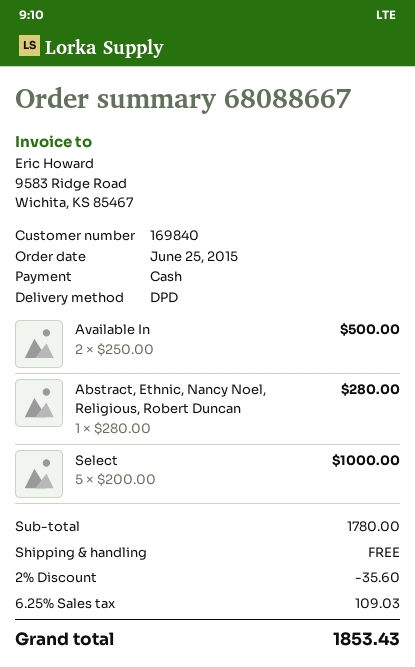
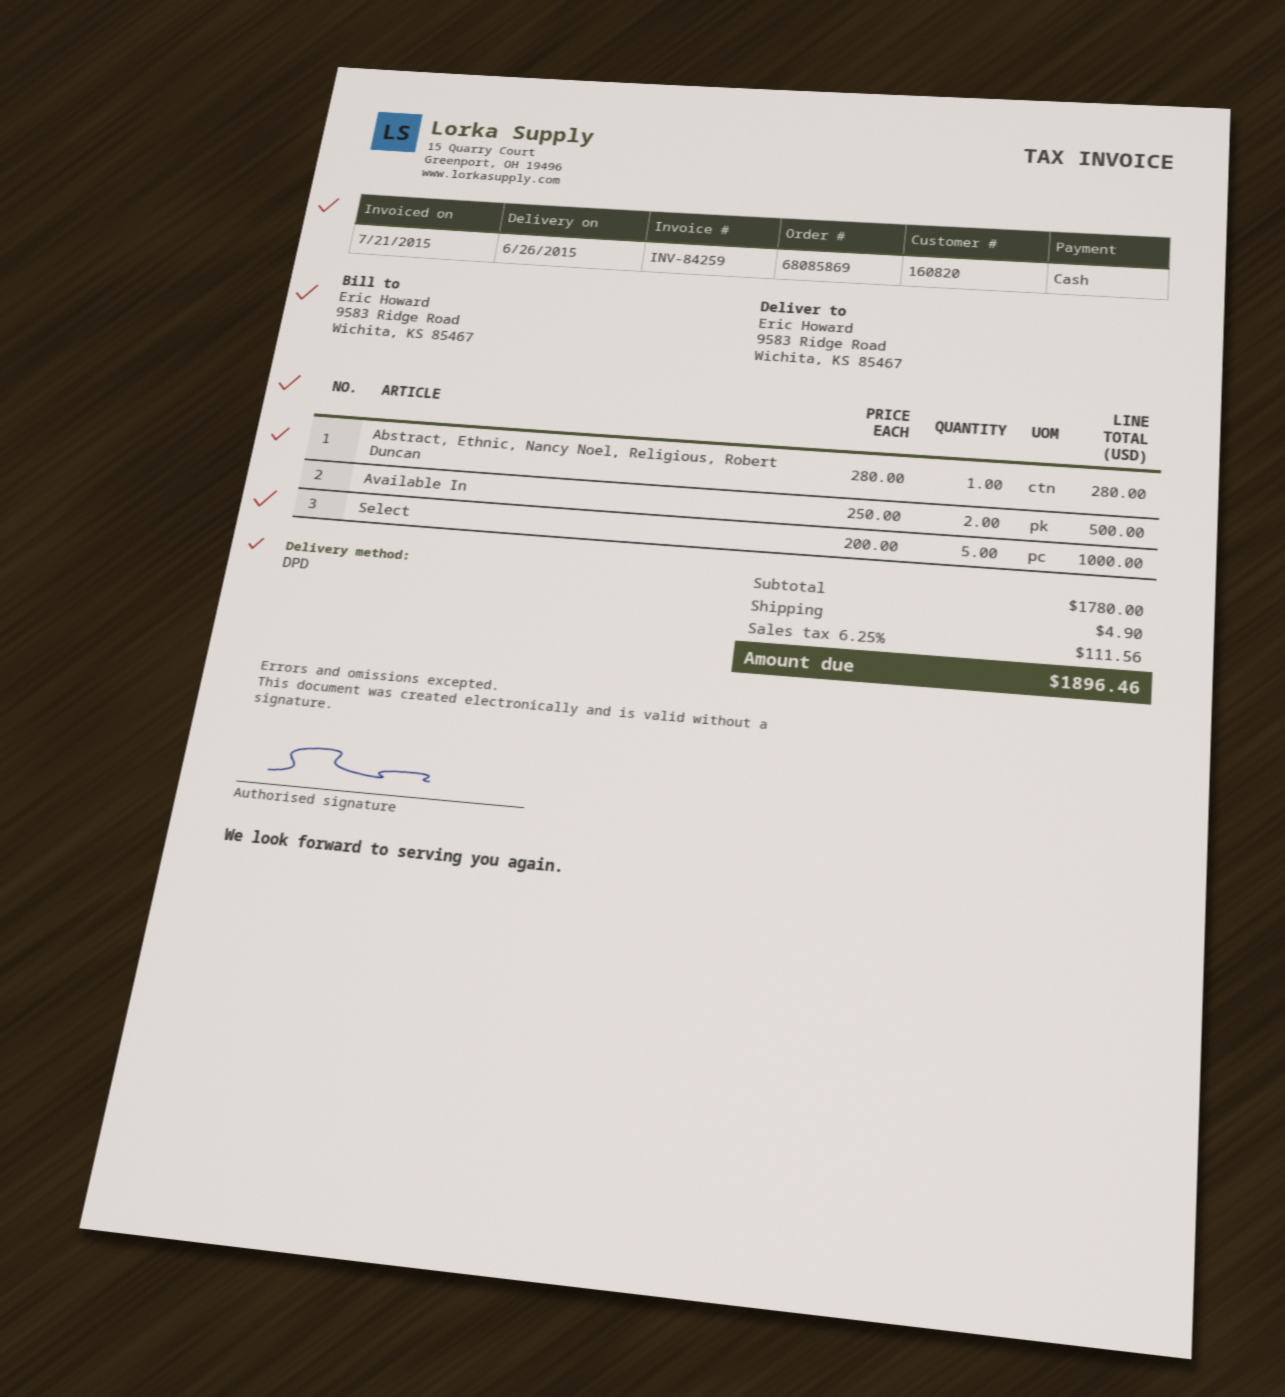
order number: 68088667 -> 68085869
customer number: 169840 -> 160820
discount: 2% = 35.60 -> none
shipping: 0.00 -> 4.90
tax: 6.25% = 109.03 -> 6.25% = 111.56
total: 1853.43 -> 1896.46

